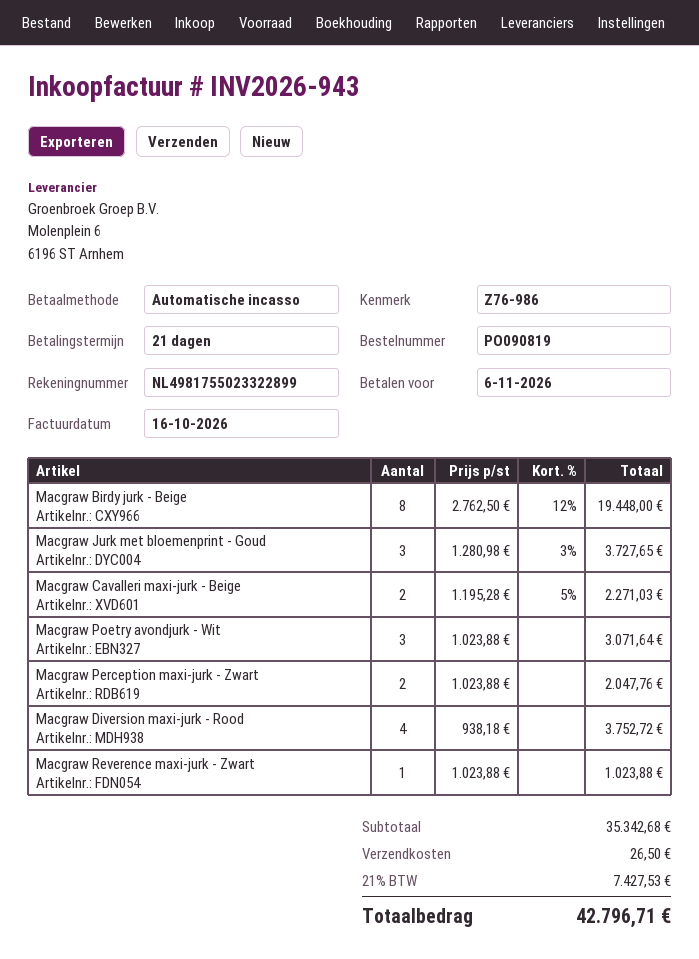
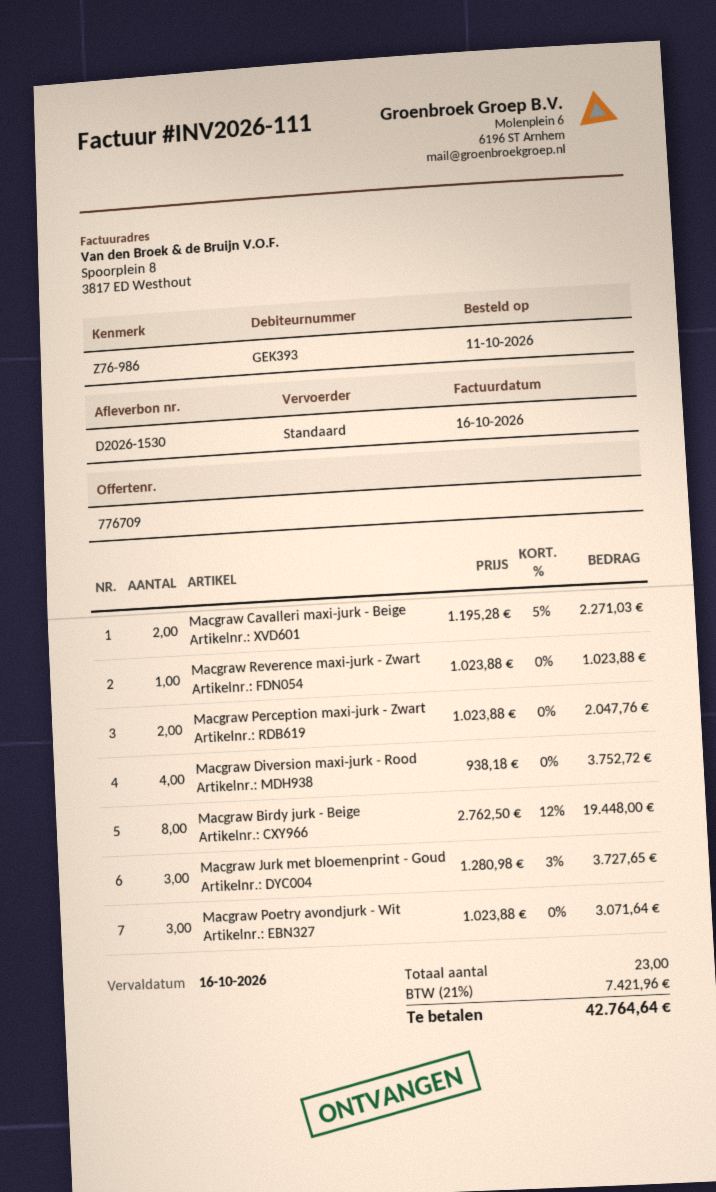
invoice number: INV2026-943 -> INV2026-111
due date: 2026-11-06 -> 2026-10-16
shipping: 26.50 -> none
tax: 21% = 7427.53 -> 21% = 7421.96
total: 42796.71 -> 42764.64

